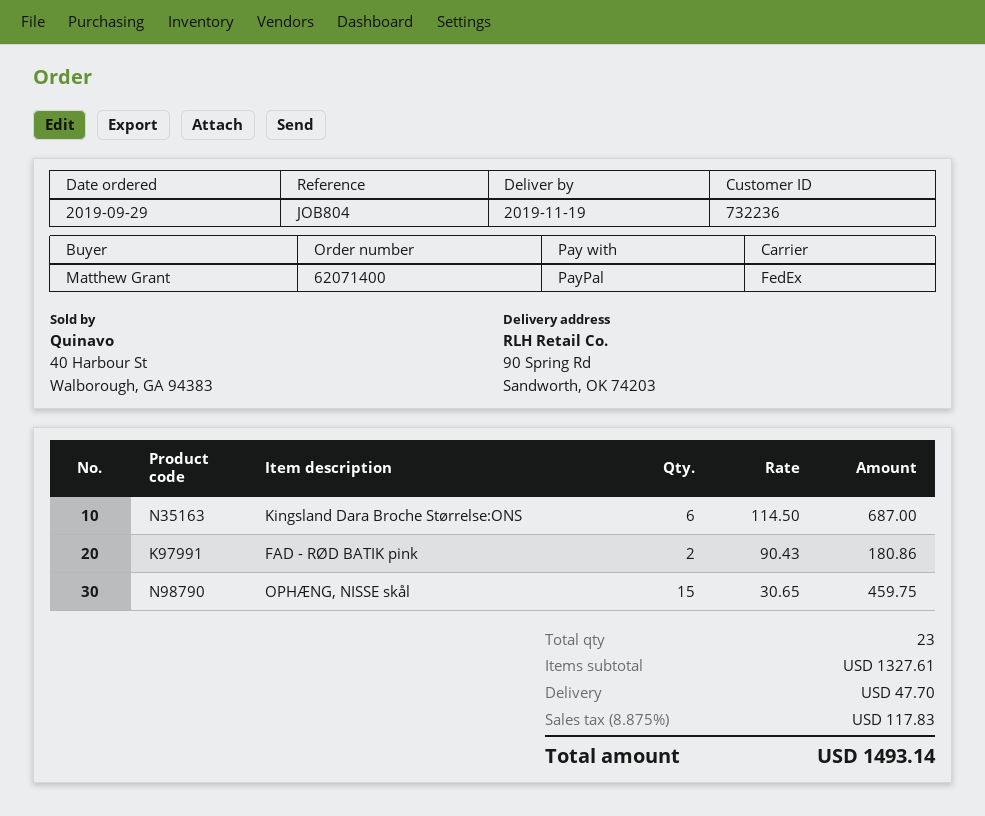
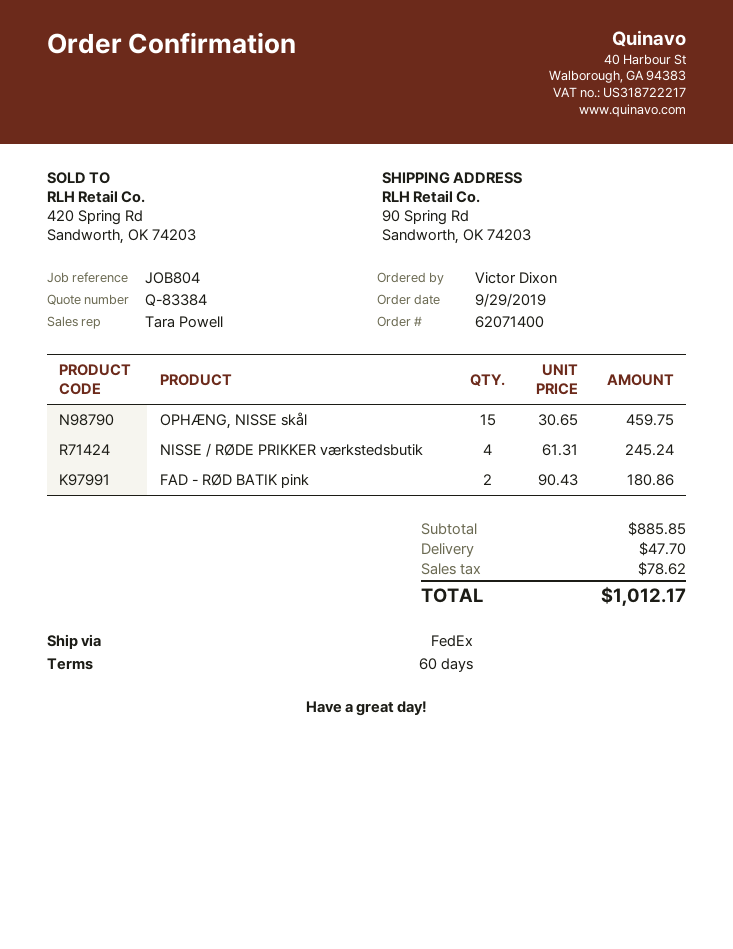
ordered by: Matthew Grant -> Victor Dixon
Kingsland Dara Broche Størrelse:ONS: 6 x 114.50 = 687.00 -> none
NISSE / RØDE PRIKKER værkstedsbutik: none -> 4 x 61.31 = 245.24
subtotal: 1327.61 -> 885.85
tax: 117.83 -> 78.62
total: 1493.14 -> 1012.17

